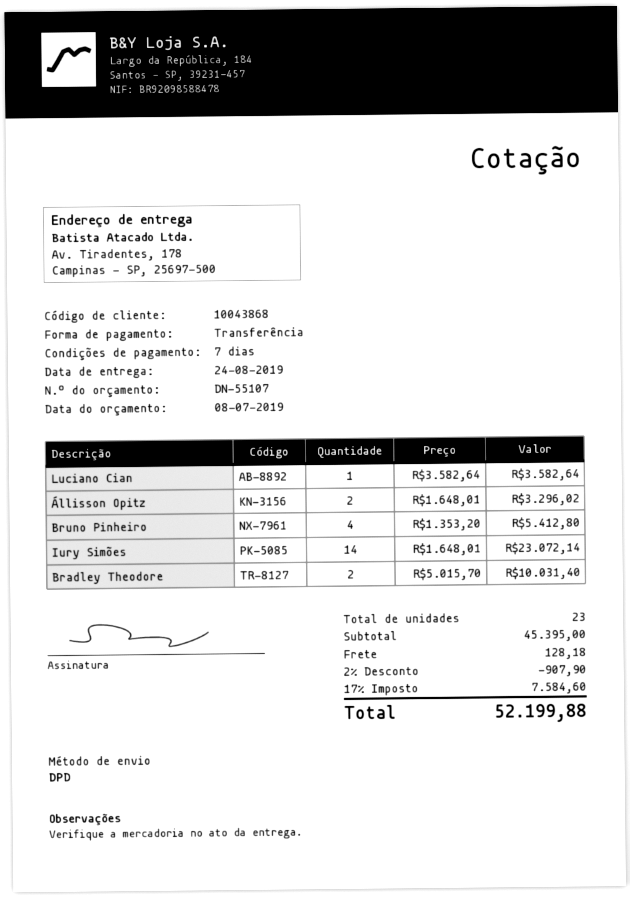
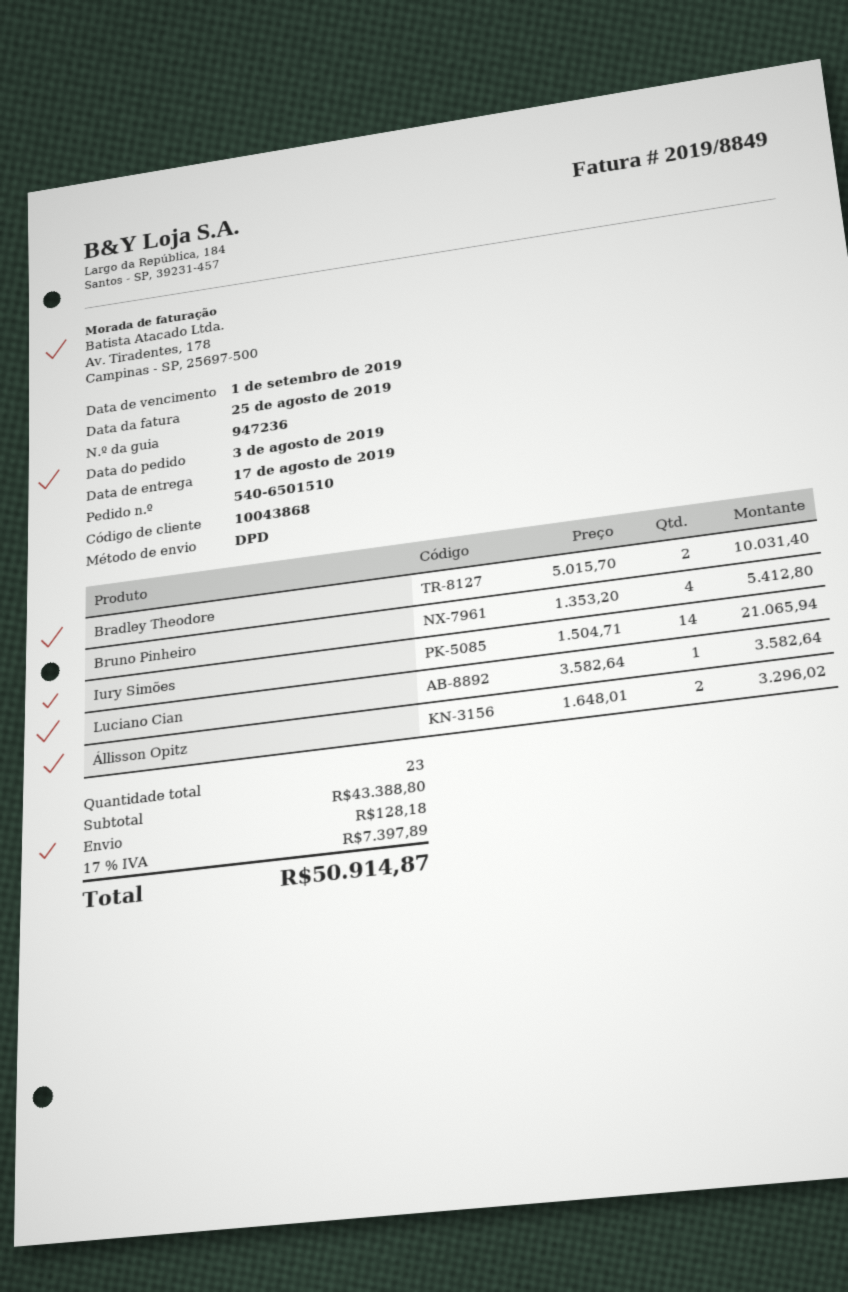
delivery date: 2019-08-24 -> 2019-08-17
Iury Simões: 14 x 1648.01 = 23072.14 -> 14 x 1504.71 = 21065.94
subtotal: 45395.00 -> 43388.80
discount: 2% = 907.90 -> none
tax: 17% = 7584.60 -> 17% = 7397.89
total: 52199.88 -> 50914.87

